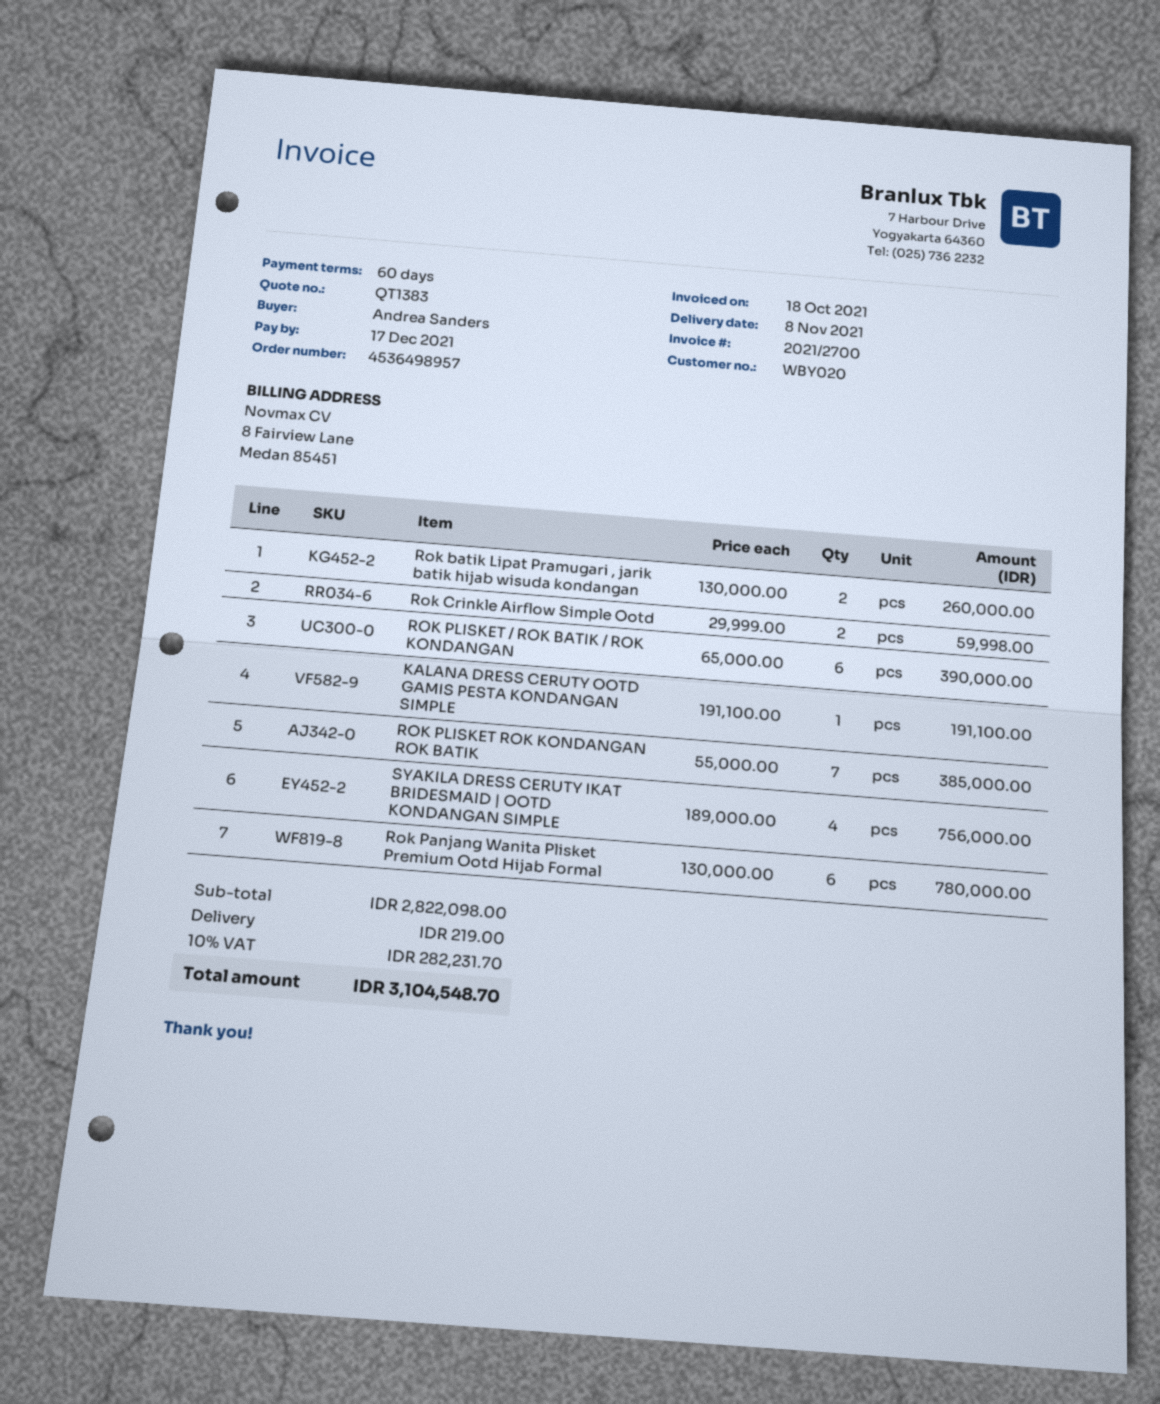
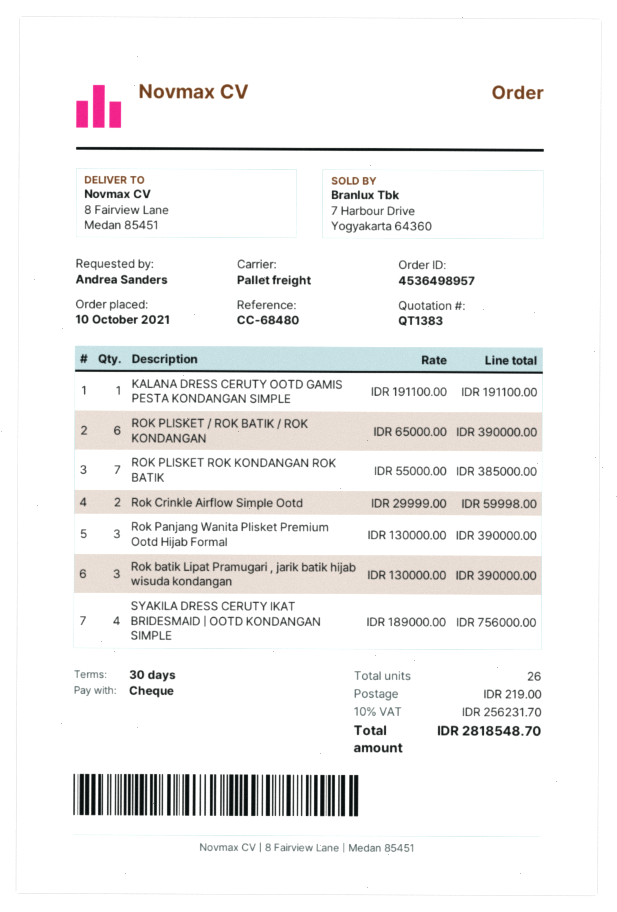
payment terms: 60 days -> 30 days
Rok batik Lipat Pramugari , jarik batik hijab wisuda kondangan: 2 x 130000.00 = 260000.00 -> 3 x 130000.00 = 390000.00
Rok Panjang Wanita Plisket Premium Ootd Hijab Formal: 6 x 130000.00 = 780000.00 -> 3 x 130000.00 = 390000.00
tax: 10% = 282231.70 -> 10% = 256231.70
total: 3104548.70 -> 2818548.70

